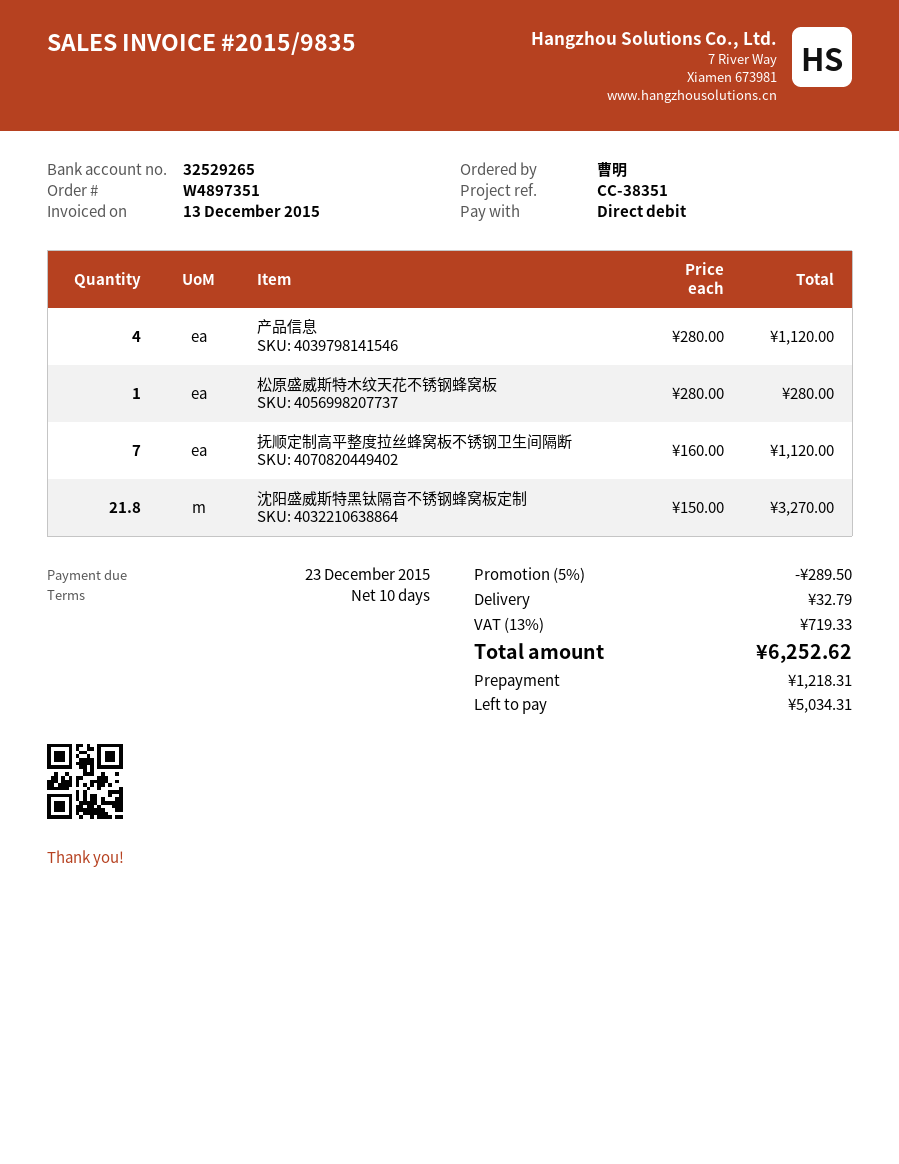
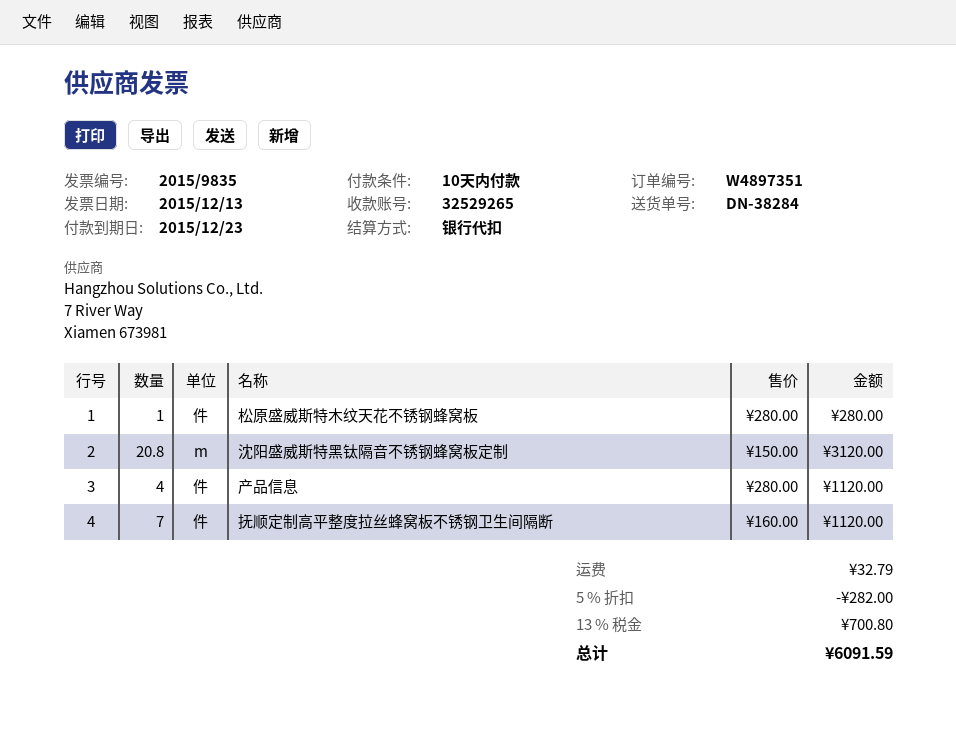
沈阳盛威斯特黑钛隔音不锈钢蜂窝板定制: 21.8 x 150.00 = 3270.00 -> 20.8 x 150.00 = 3120.00
discount: 5% = 289.50 -> 5% = 282.00
tax: 13% = 719.33 -> 13% = 700.80
total: 6252.62 -> 6091.59

